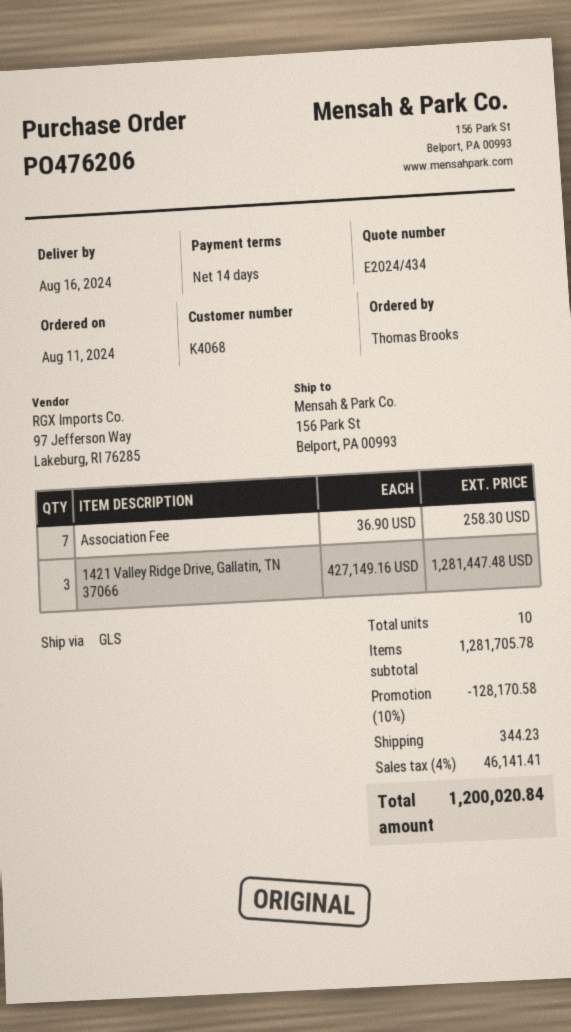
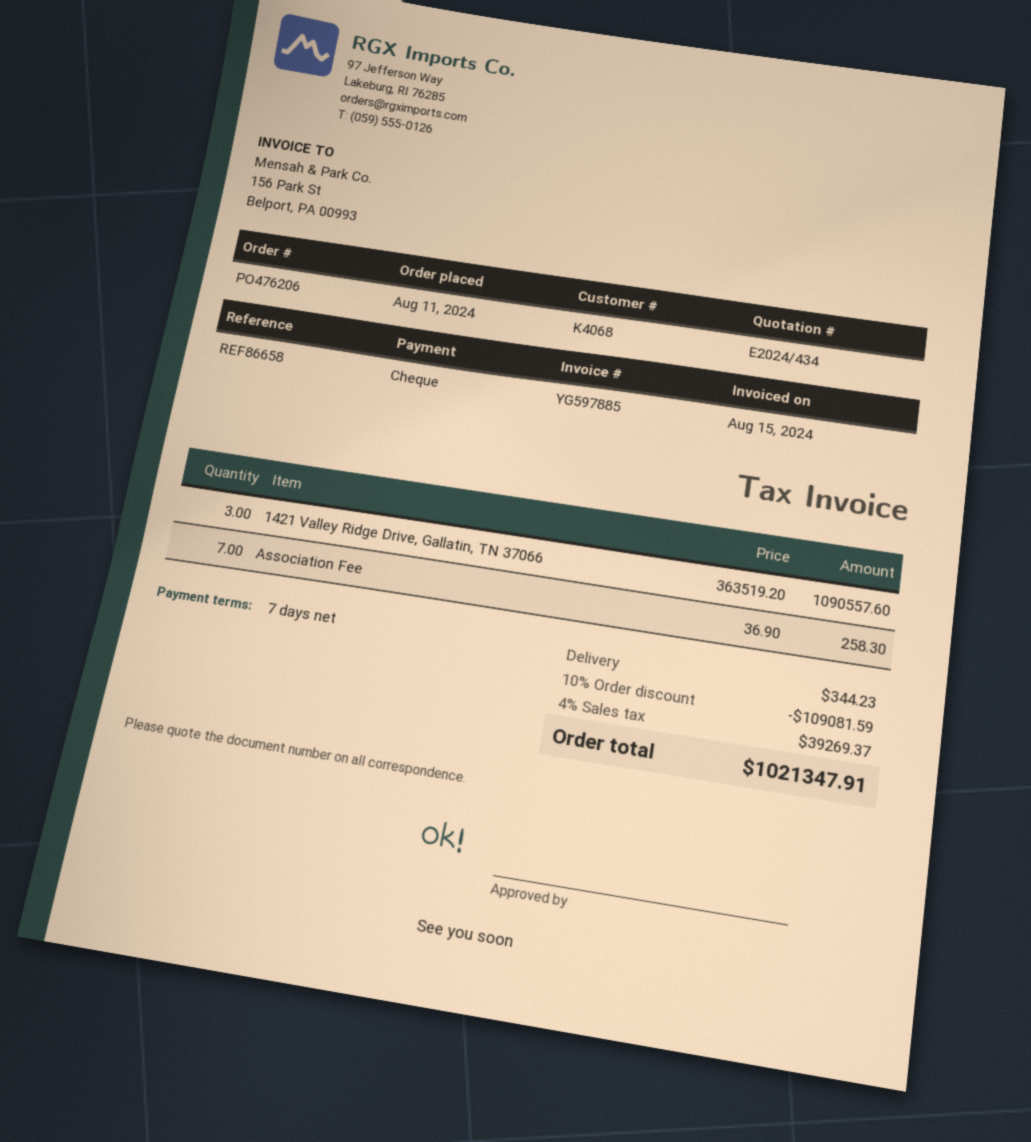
payment terms: 14 days -> 7 days
1421 Valley Ridge Drive, Gallatin, TN 37066: 3 x 427149.16 = 1281447.48 -> 3 x 363519.20 = 1090557.60
discount: 10% = 128170.58 -> 10% = 109081.59
tax: 4% = 46141.41 -> 4% = 39269.37
total: 1200020.84 -> 1021347.91

